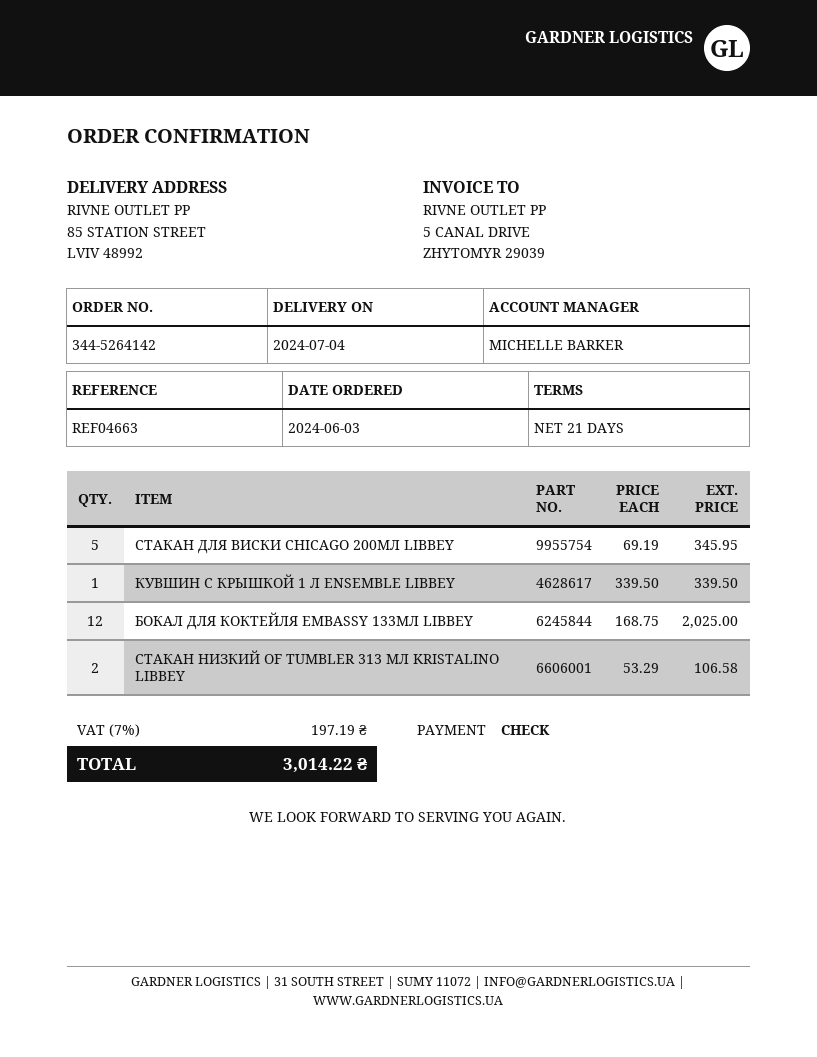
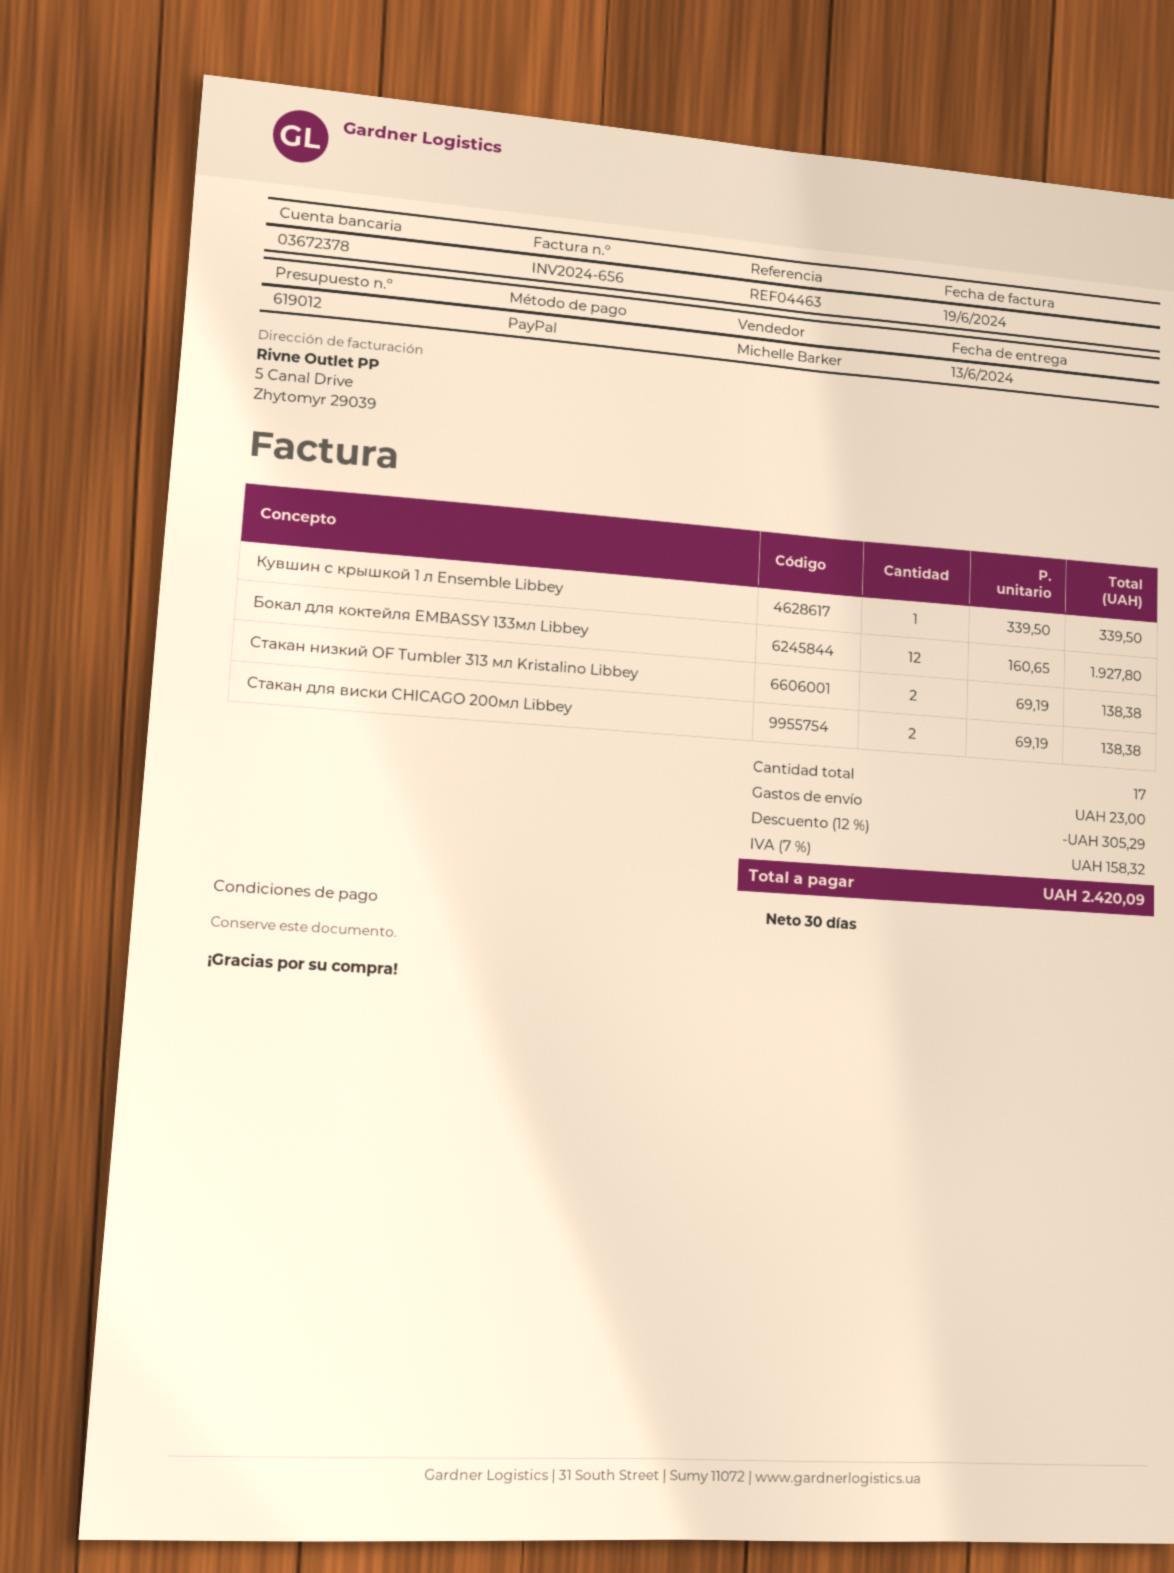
delivery date: 2024-07-04 -> 2024-06-13
payment terms: 21 days -> 30 days
reference: REF04663 -> REF04463
payment method: cheque -> PayPal
СТАКАН ДЛЯ ВИСКИ CHICAGO 200МЛ LIBBEY: 5 x 69.19 = 345.95 -> 2 x 69.19 = 138.38
БОКАЛ ДЛЯ КОКТЕЙЛЯ EMBASSY 133МЛ LIBBEY: 12 x 168.75 = 2025.00 -> 12 x 160.65 = 1927.80
СТАКАН НИЗКИЙ OF TUMBLER 313 МЛ KRISTALINO LIBBEY: 2 x 53.29 = 106.58 -> 2 x 69.19 = 138.38
discount: none -> 12% = 305.29
shipping: none -> 23.00
tax: 7% = 197.19 -> 7% = 158.32
total: 3014.22 -> 2420.09

